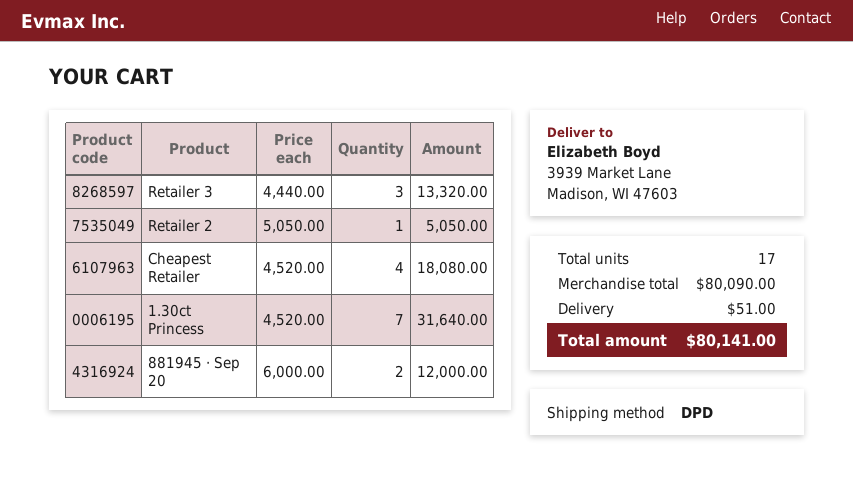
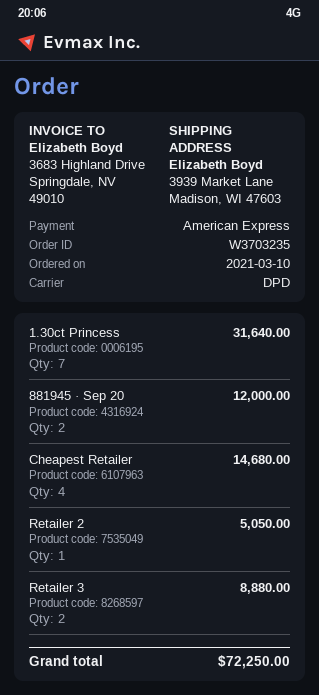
Retailer 3: 3 for 13320.00 -> 2 for 8880.00
Cheapest Retailer: 4 for 18080.00 -> 4 for 14680.00
shipping: 51.00 -> none
total: 80141.00 -> 72250.00

